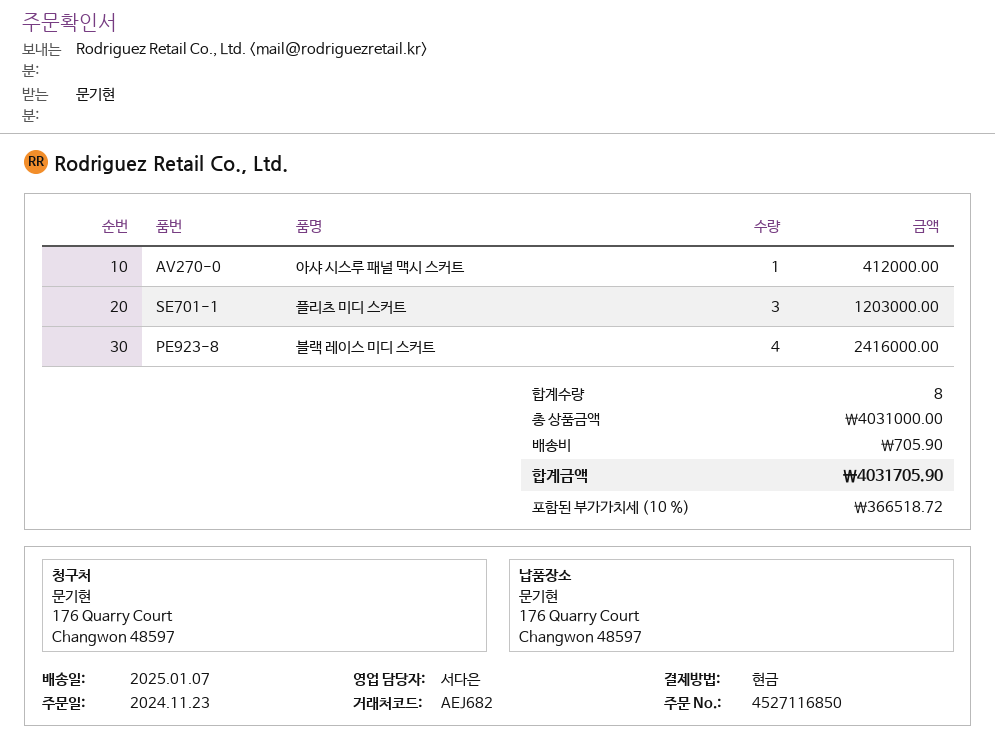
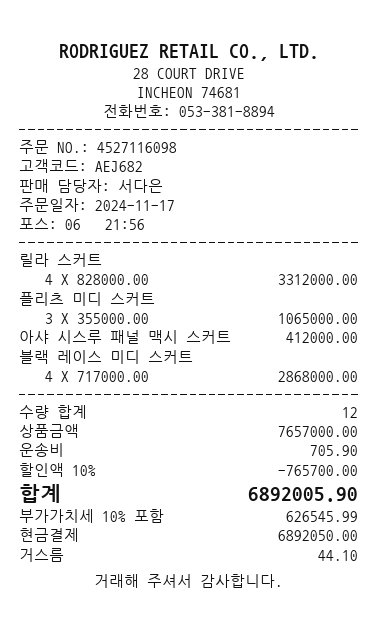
order number: 4527116850 -> 4527116098
order date: 2024-11-23 -> 2024-11-17
플리츠 미디 스커트: 3 for 1203000.00 -> 3 for 1065000.00
블랙 레이스 미디 스커트: 4 for 2416000.00 -> 4 for 2868000.00
릴라 스커트: none -> 4 for 3312000.00
total quantity: 8 -> 12
subtotal: 4031000.00 -> 7657000.00
discount: none -> 10% = 765700.00
tax: 10% = 366518.72 -> 10% = 626545.99
total: 4031705.90 -> 6892005.90

